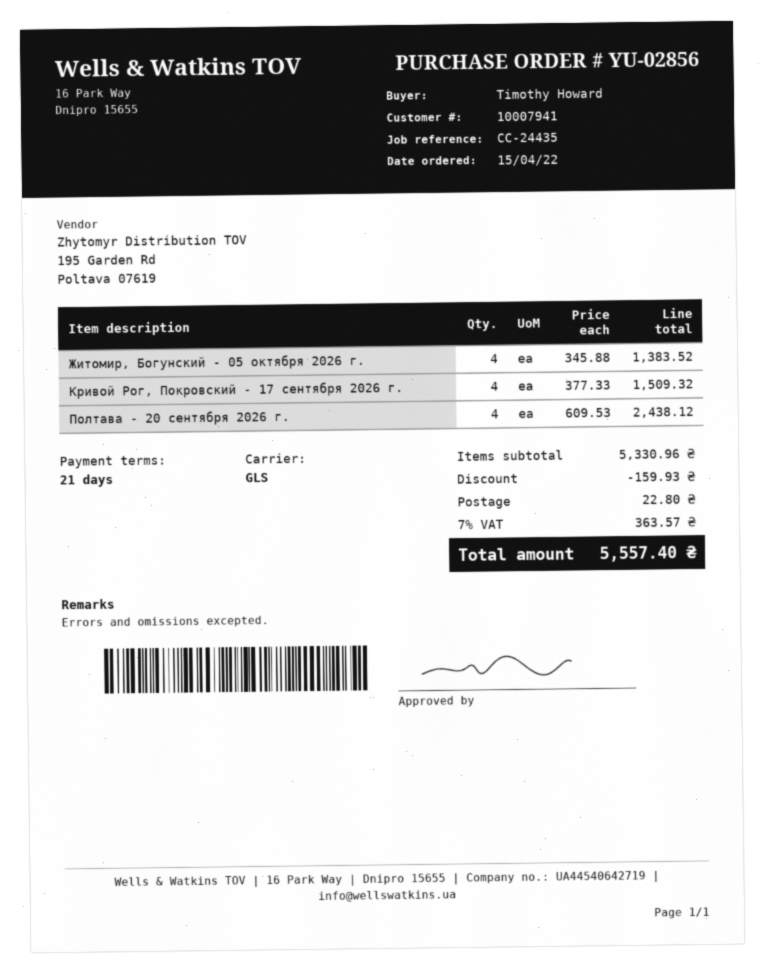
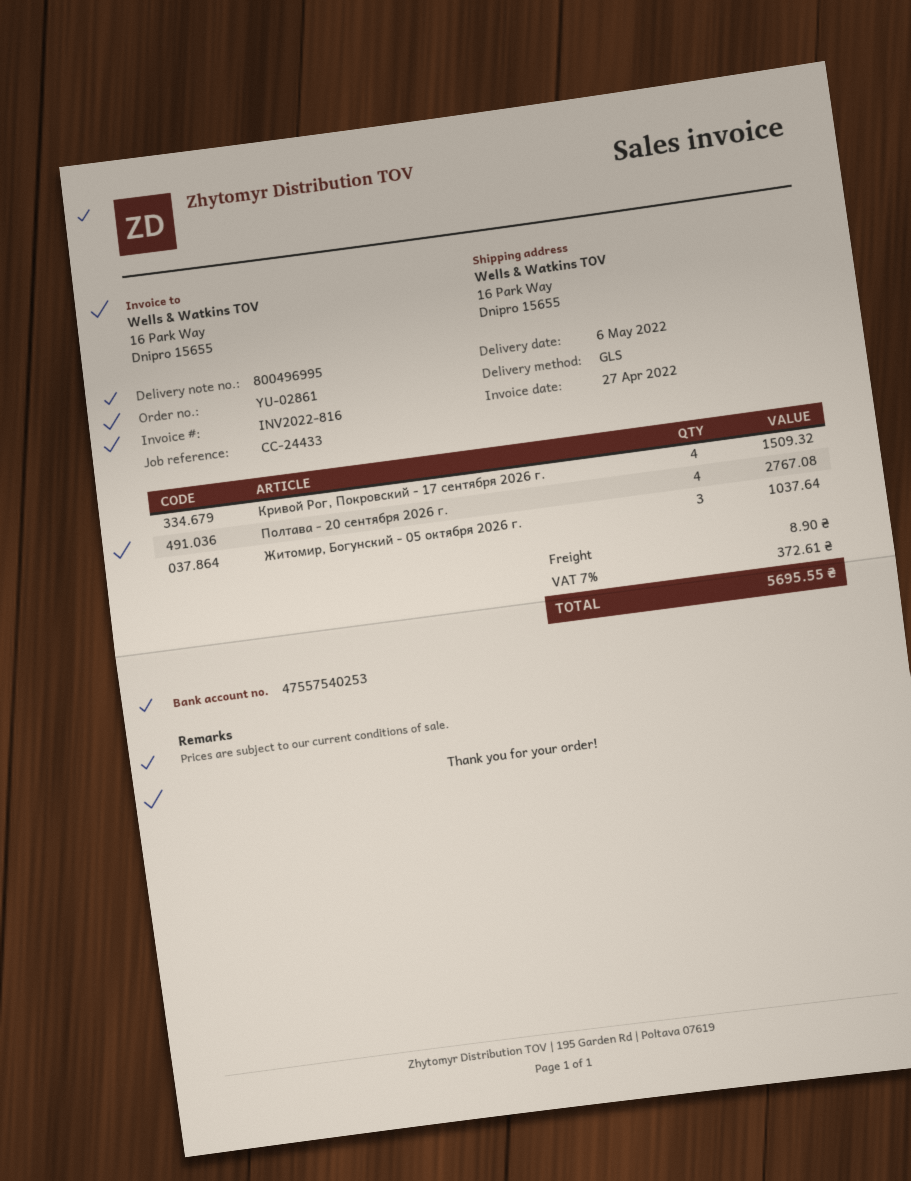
order number: YU-02856 -> YU-02861
reference: CC-24435 -> CC-24433
Житомир, Богунский - 05 октября 2026 г.: 4 for 1383.52 -> 3 for 1037.64
Полтава - 20 сентября 2026 г.: 4 for 2438.12 -> 4 for 2767.08
discount: 159.93 -> none
shipping: 22.80 -> 8.90
tax: 7% = 363.57 -> 7% = 372.61
total: 5557.40 -> 5695.55

